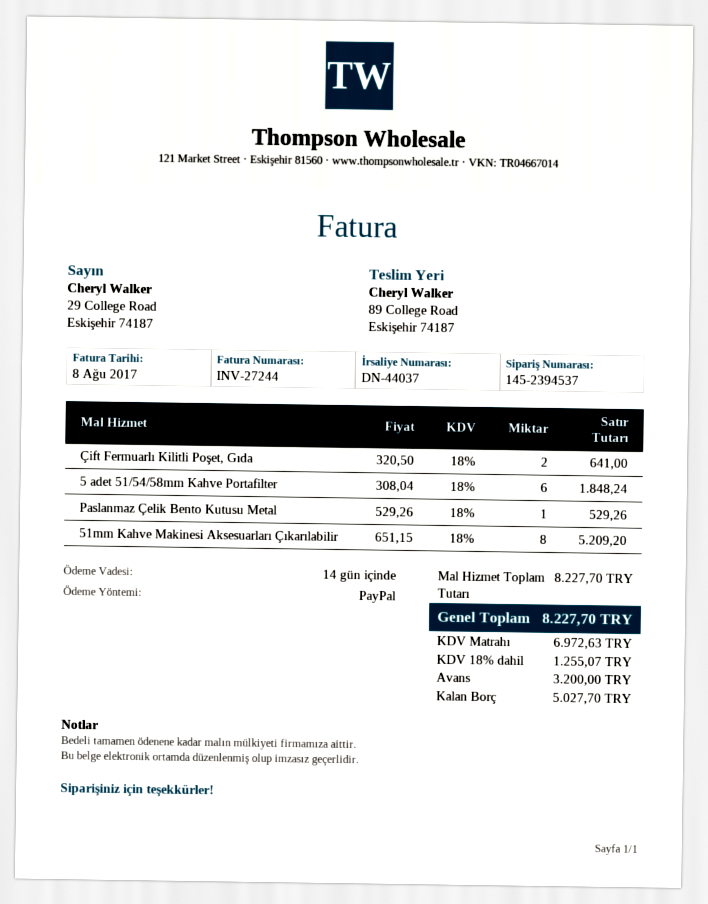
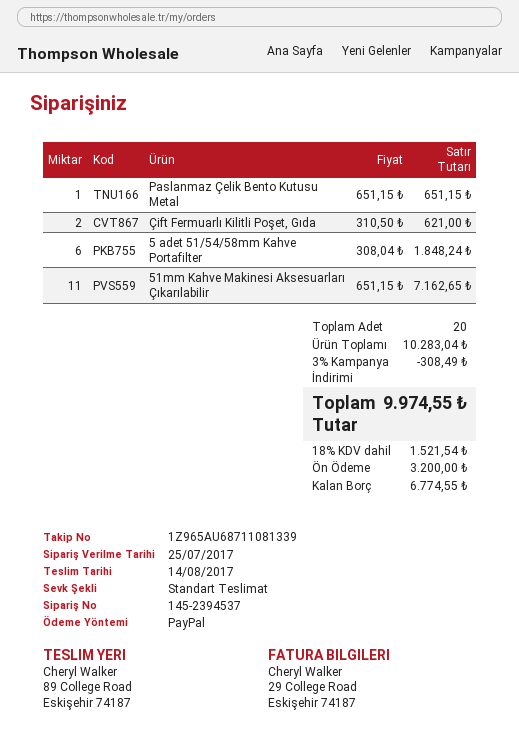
Çift Fermuarlı Kilitli Poşet, Gıda: 2 x 320.50 = 641.00 -> 2 x 310.50 = 621.00
Paslanmaz Çelik Bento Kutusu Metal: 1 x 529.26 = 529.26 -> 1 x 651.15 = 651.15
51mm Kahve Makinesi Aksesuarları Çıkarılabilir: 8 x 651.15 = 5209.20 -> 11 x 651.15 = 7162.65
subtotal: 8227.70 -> 10283.04
discount: none -> 3% = 308.49
tax: 18% = 1255.07 -> 18% = 1521.54
total: 8227.70 -> 9974.55
balance: 5027.70 -> 6774.55

